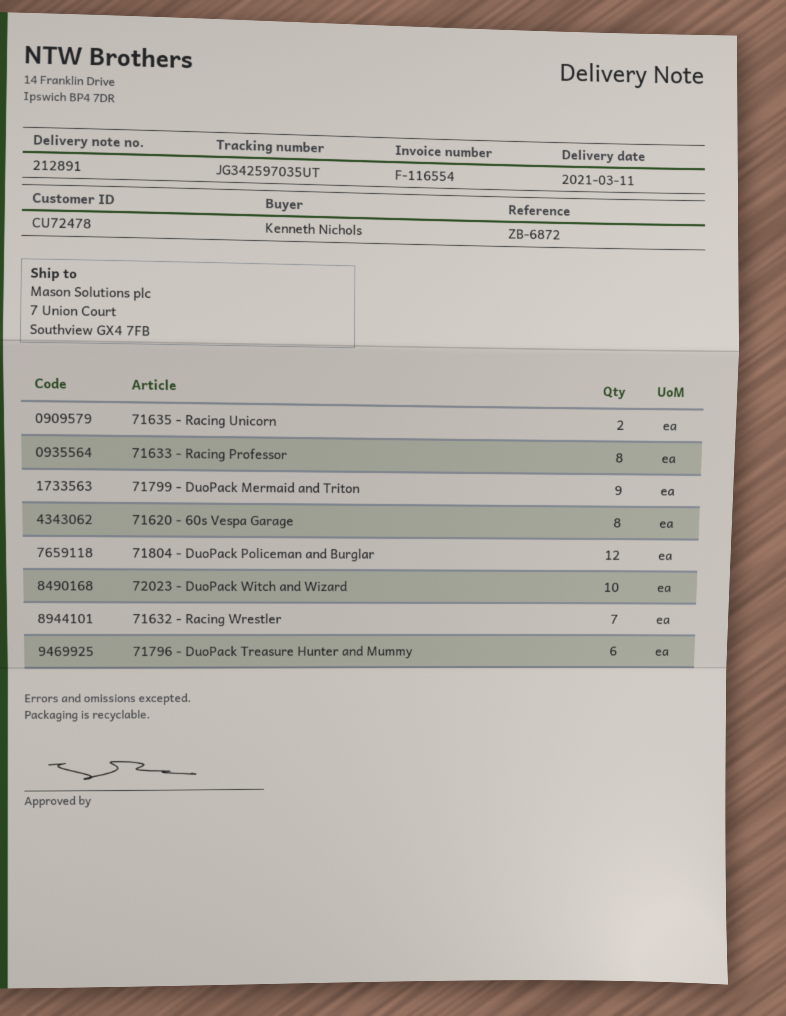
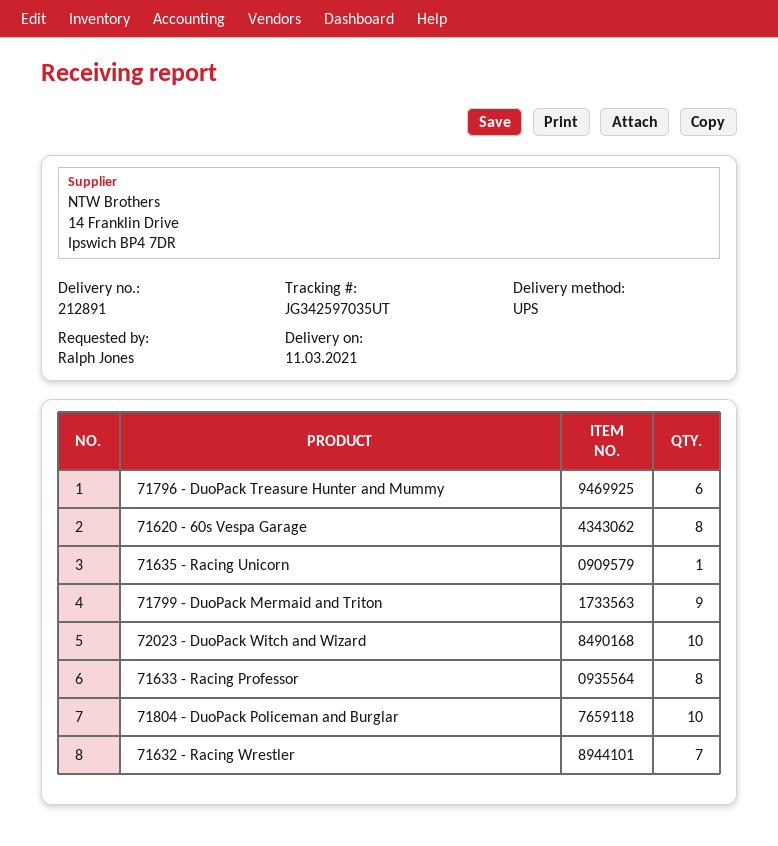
ordered by: Kenneth Nichols -> Ralph Jones
71635 - Racing Unicorn: 2 -> 1
71804 - DuoPack Policeman and Burglar: 12 -> 10

